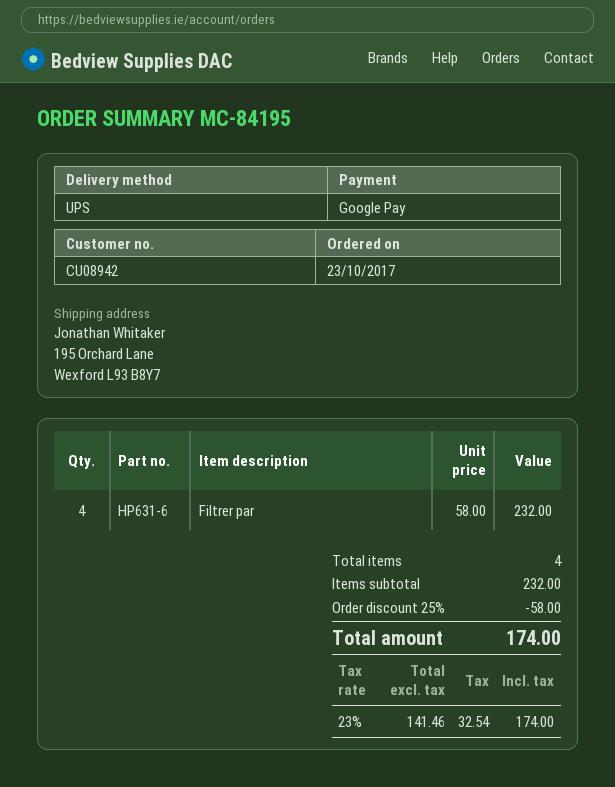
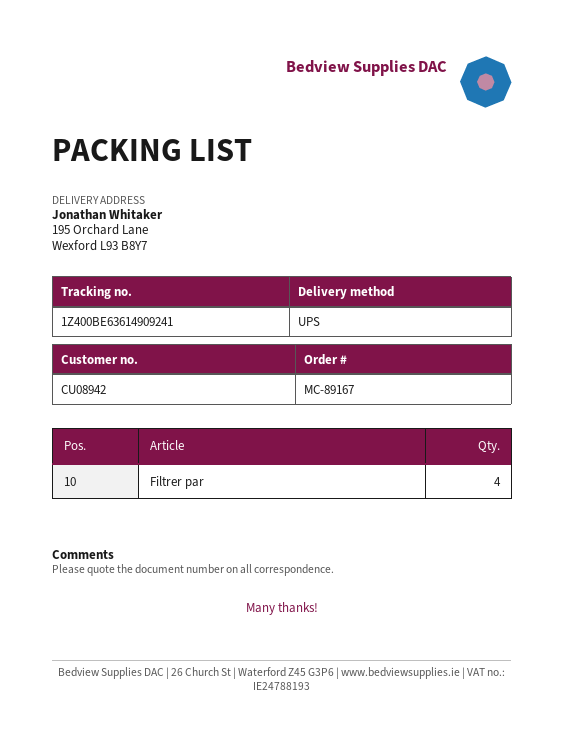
order number: MC-84195 -> MC-89167

